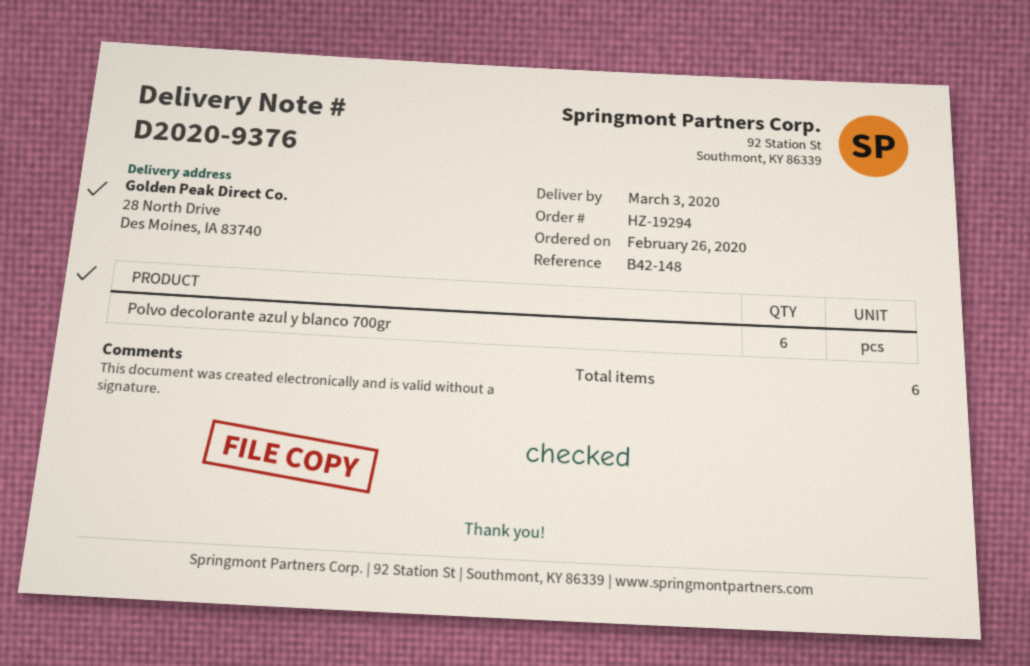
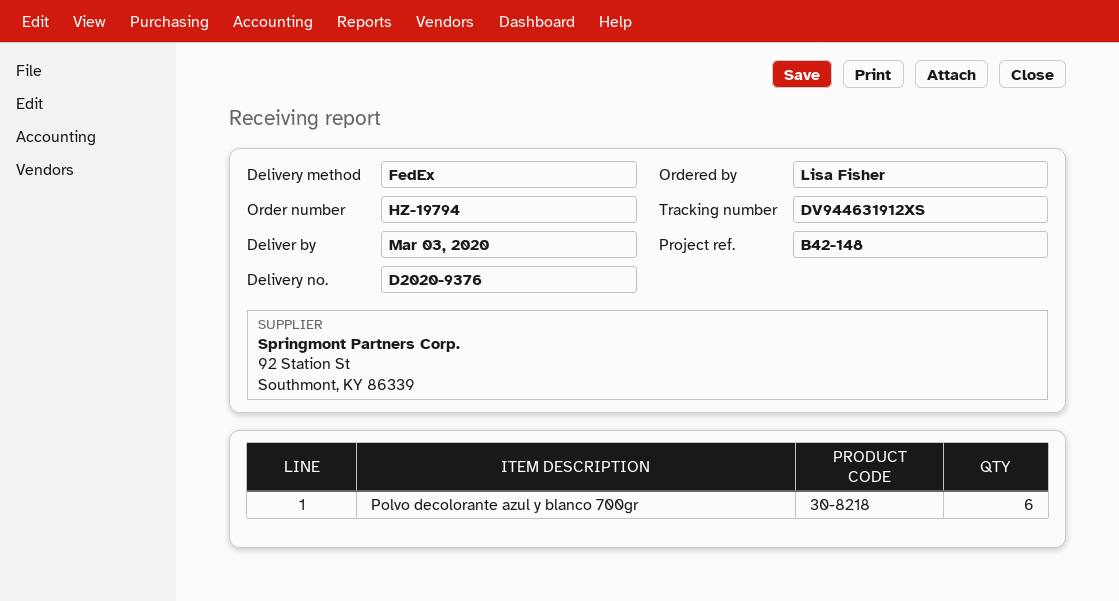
order number: HZ-19294 -> HZ-19794

